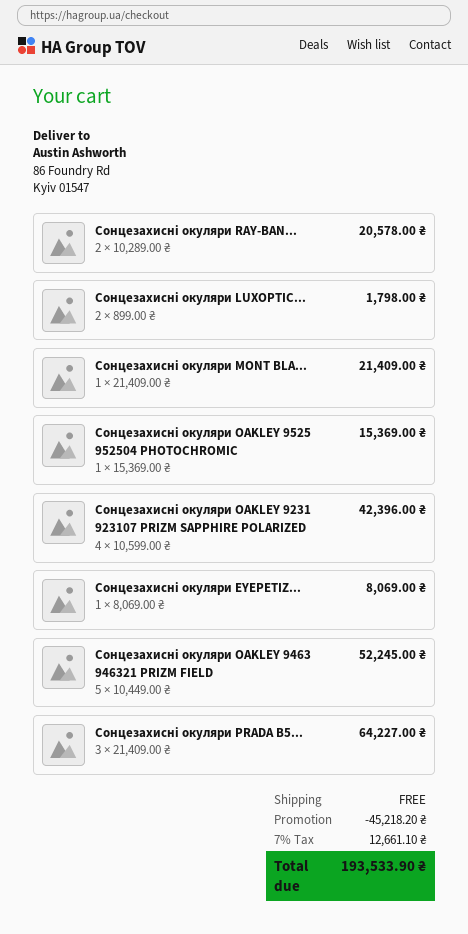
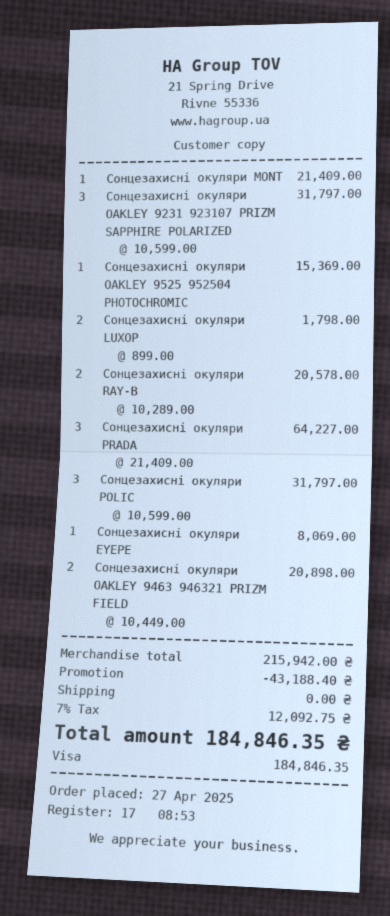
Сонцезахисні окуляри OAKLEY 9231 923107 PRIZM SAPPHIRE POLARIZED: 4 x 10599.00 = 42396.00 -> 3 x 10599.00 = 31797.00
Сонцезахисні окуляри OAKLEY 9463 946321 PRIZM FIELD: 5 x 10449.00 = 52245.00 -> 2 x 10449.00 = 20898.00
Сонцезахисні окуляри POLIC: none -> 3 x 10599.00 = 31797.00
discount: 45218.20 -> 43188.40
tax: 7% = 12661.10 -> 7% = 12092.75
total: 193533.90 -> 184846.35

